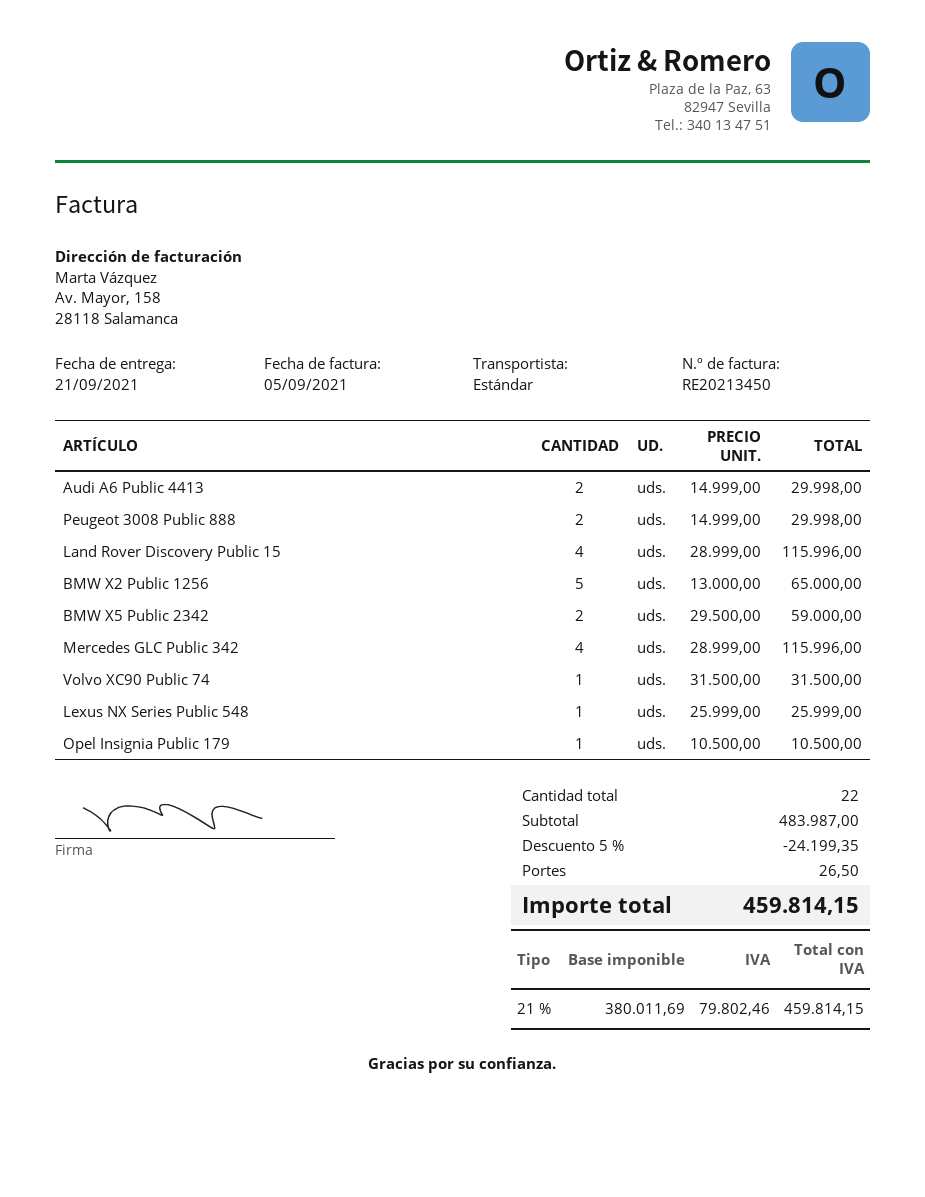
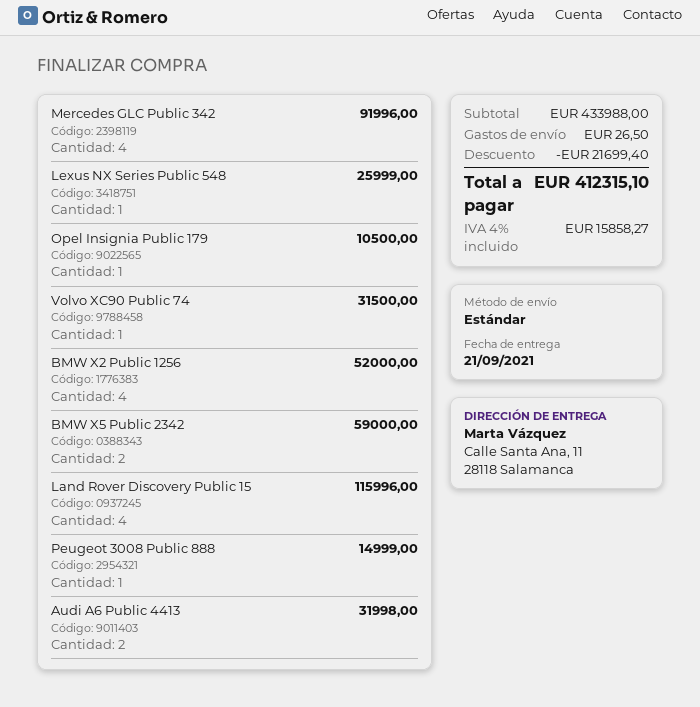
Audi A6 Public 4413: 2 for 29998.00 -> 2 for 31998.00
Peugeot 3008 Public 888: 2 for 29998.00 -> 1 for 14999.00
BMW X2 Public 1256: 5 for 65000.00 -> 4 for 52000.00
Mercedes GLC Public 342: 4 for 115996.00 -> 4 for 91996.00
subtotal: 483987.00 -> 433988.00
discount: 24199.35 -> 21699.40
tax: 21% = 79802.46 -> 4% = 15858.27
total: 459814.15 -> 412315.10

